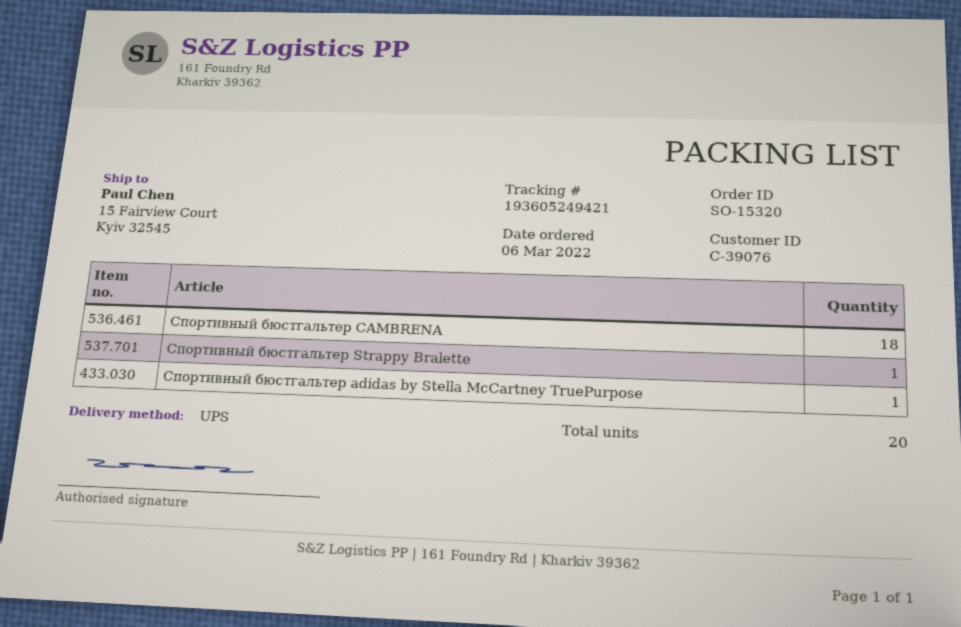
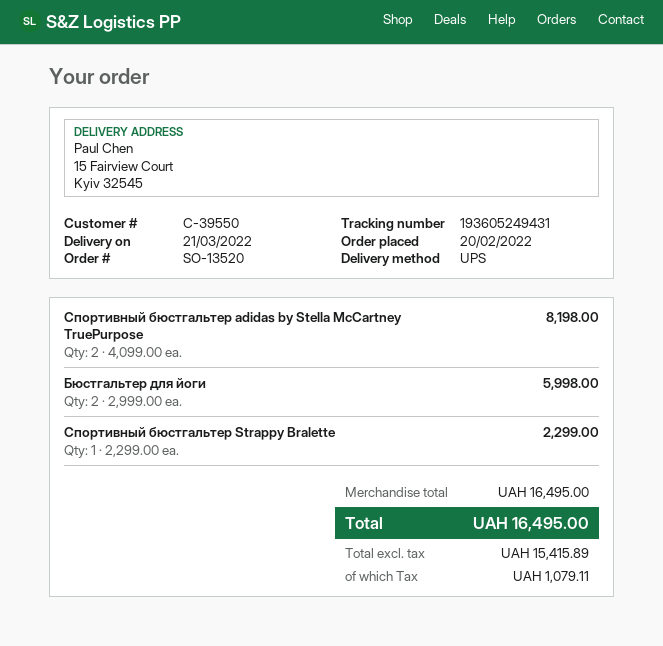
order number: SO-15320 -> SO-13520
order date: 2022-03-06 -> 2022-02-20
customer number: C-39076 -> C-39550
tracking number: 193605249421 -> 193605249431
Спортивный бюстгальтер CAMBRENA: 18 -> none
Спортивный бюстгальтер adidas by Stella McCartney TruePurpose: 1 -> 2
Бюстгальтер для йоги: none -> 2

